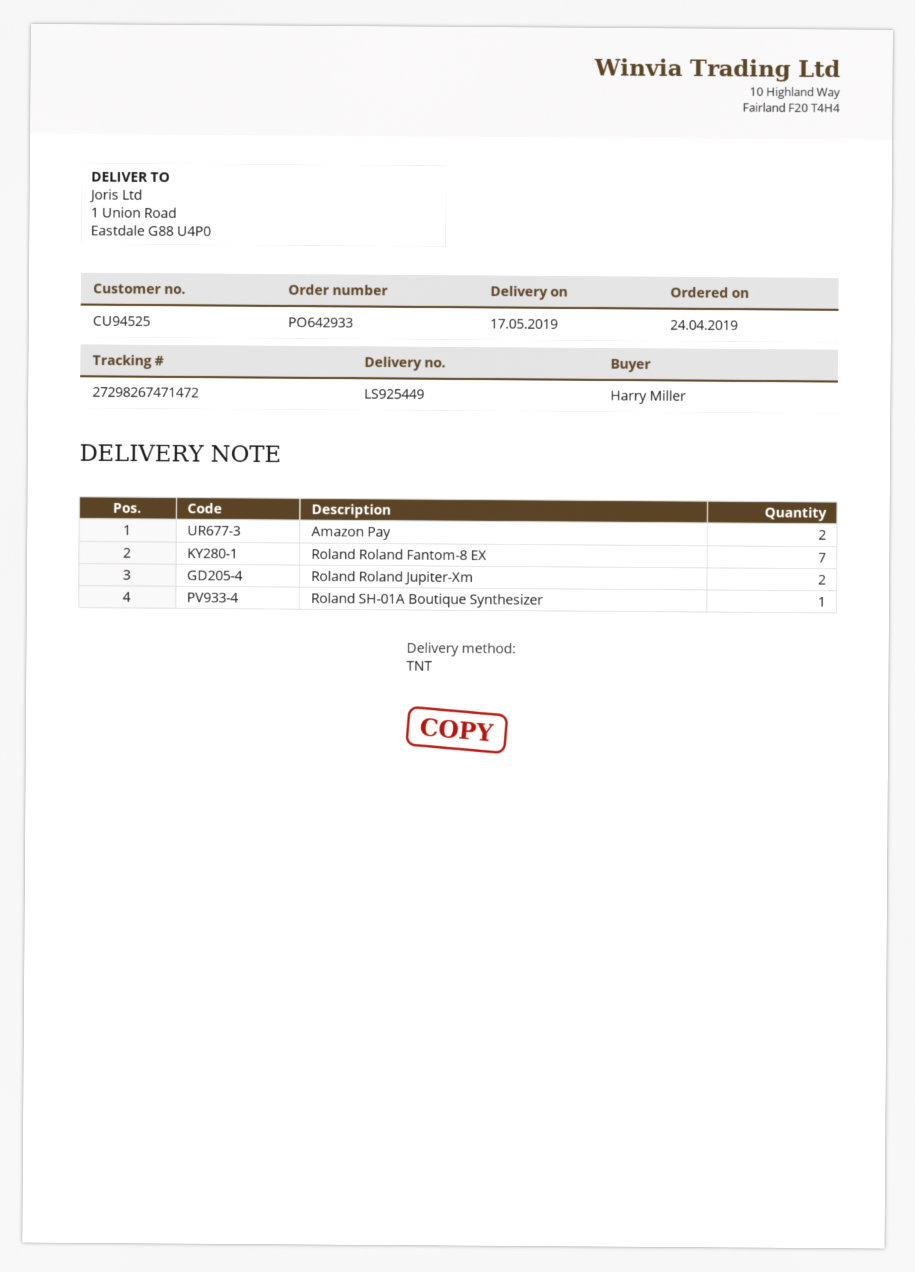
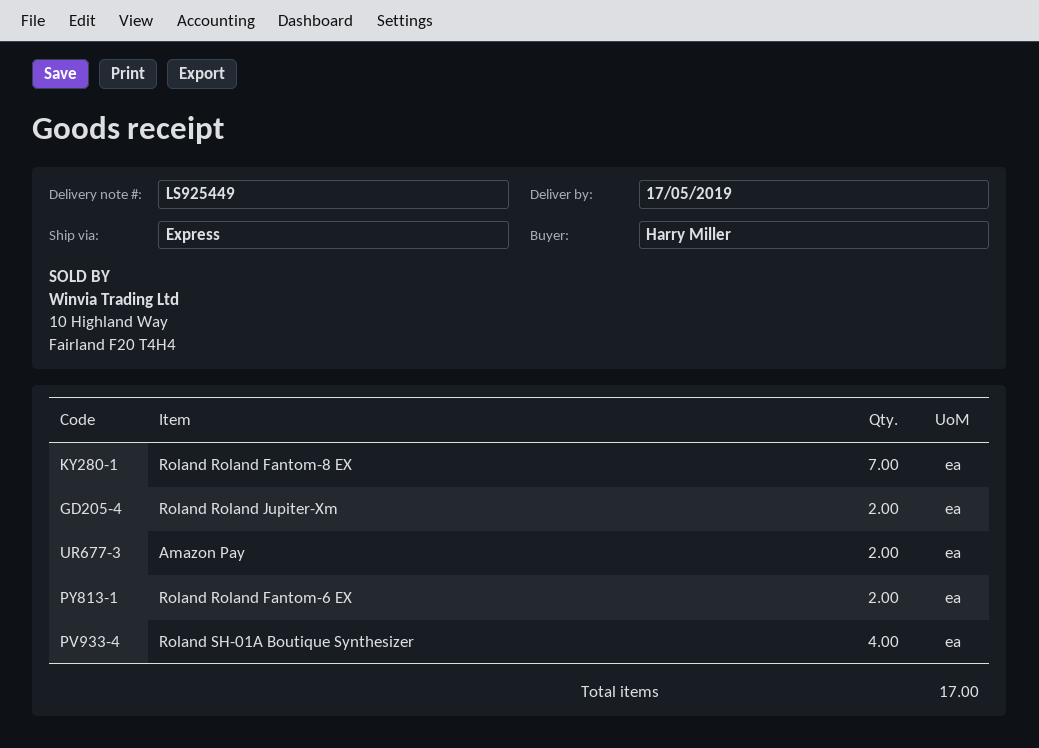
shipping method: TNT -> express
Roland SH-01A Boutique Synthesizer: 1 -> 4
Roland Roland Fantom-6 EX: none -> 2

